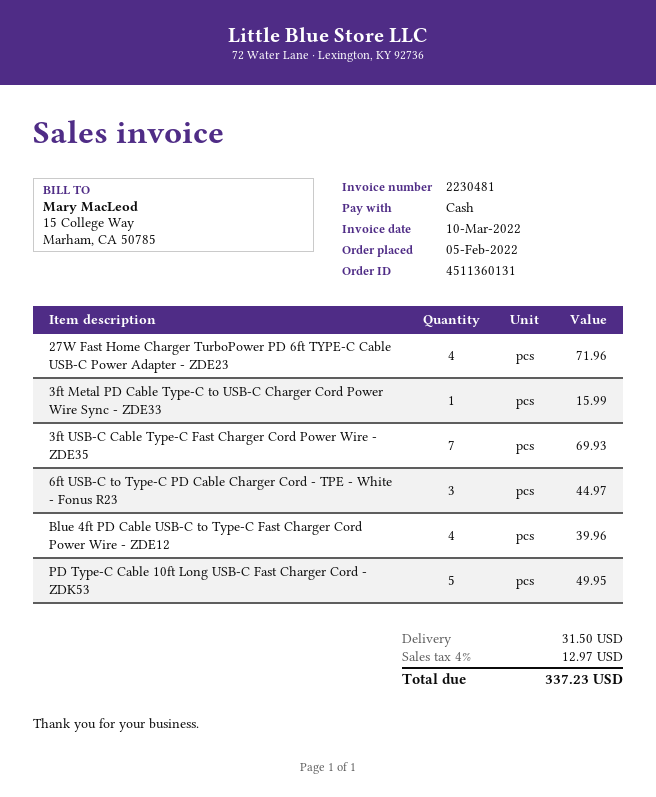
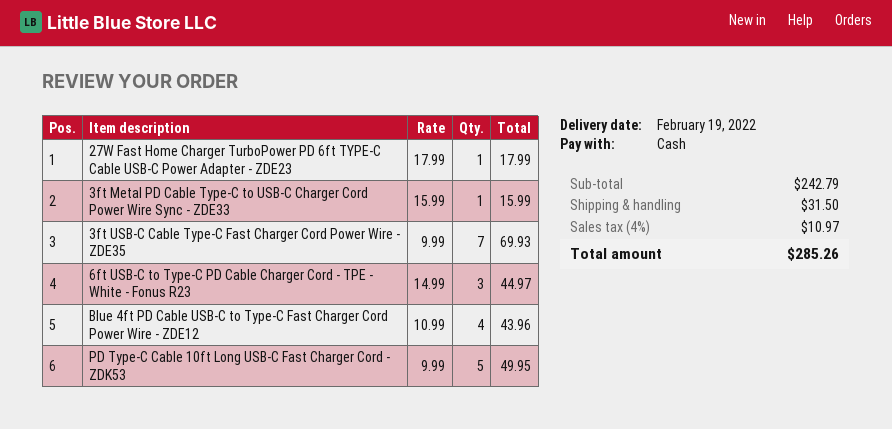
27W Fast Home Charger TurboPower PD 6ft TYPE-C Cable USB-C Power Adapter - ZDE23: 4 for 71.96 -> 1 for 17.99
Blue 4ft PD Cable USB-C to Type-C Fast Charger Cord Power Wire - ZDE12: 4 for 39.96 -> 4 for 43.96
tax: 4% = 12.97 -> 4% = 10.97
total: 337.23 -> 285.26

